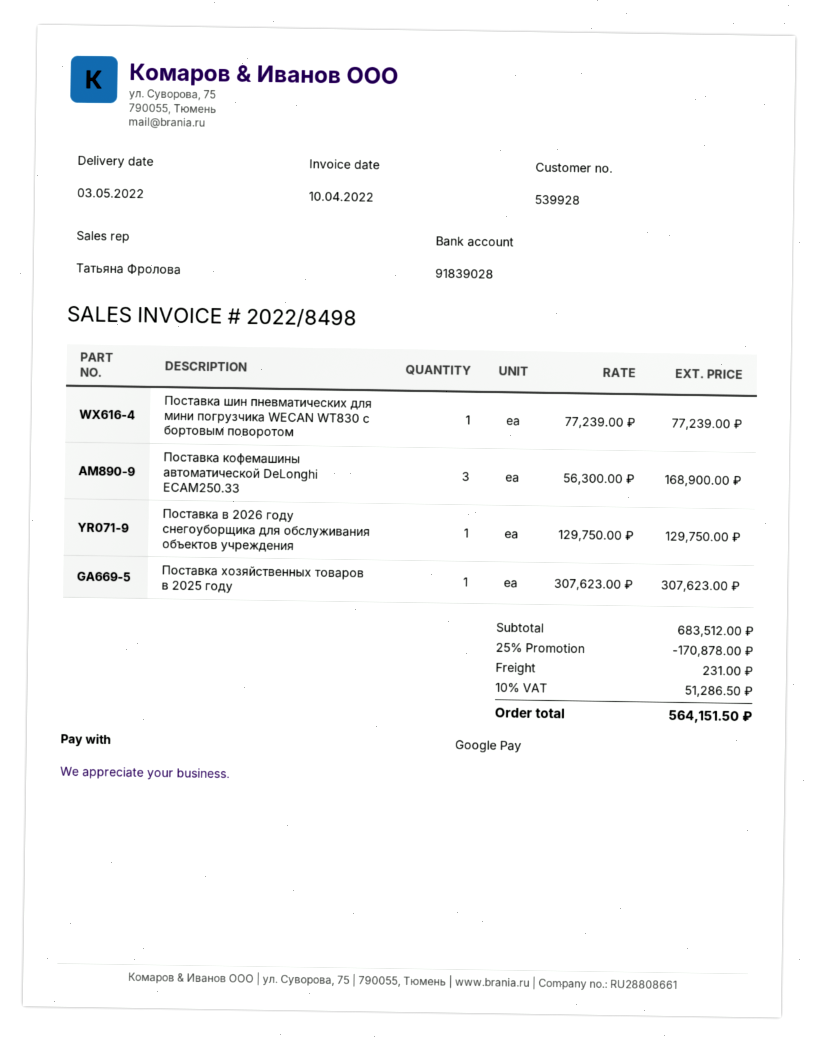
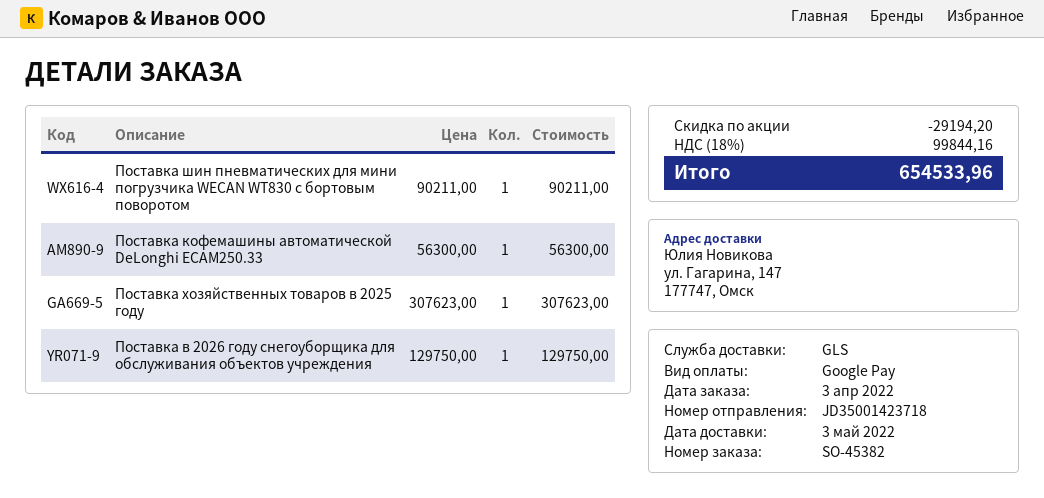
Поставка шин пневматических для мини погрузчика WECAN WT830 с бортовым поворотом: 1 x 77239.00 = 77239.00 -> 1 x 90211.00 = 90211.00
Поставка кофемашины автоматической DeLonghi ECAM250.33: 3 x 56300.00 = 168900.00 -> 1 x 56300.00 = 56300.00
discount: 170878.00 -> 29194.20
shipping: 231.00 -> none
tax: 10% = 51286.50 -> 18% = 99844.16
total: 564151.50 -> 654533.96

